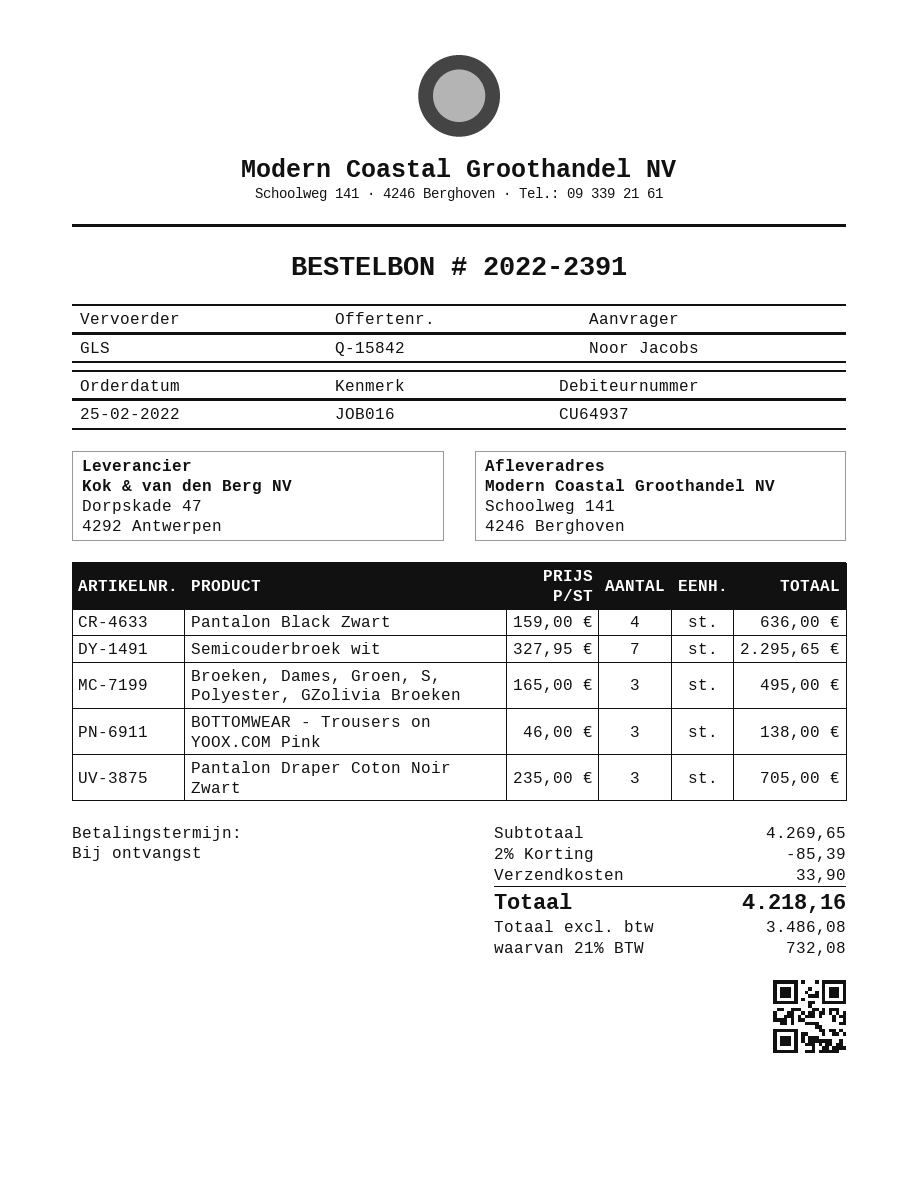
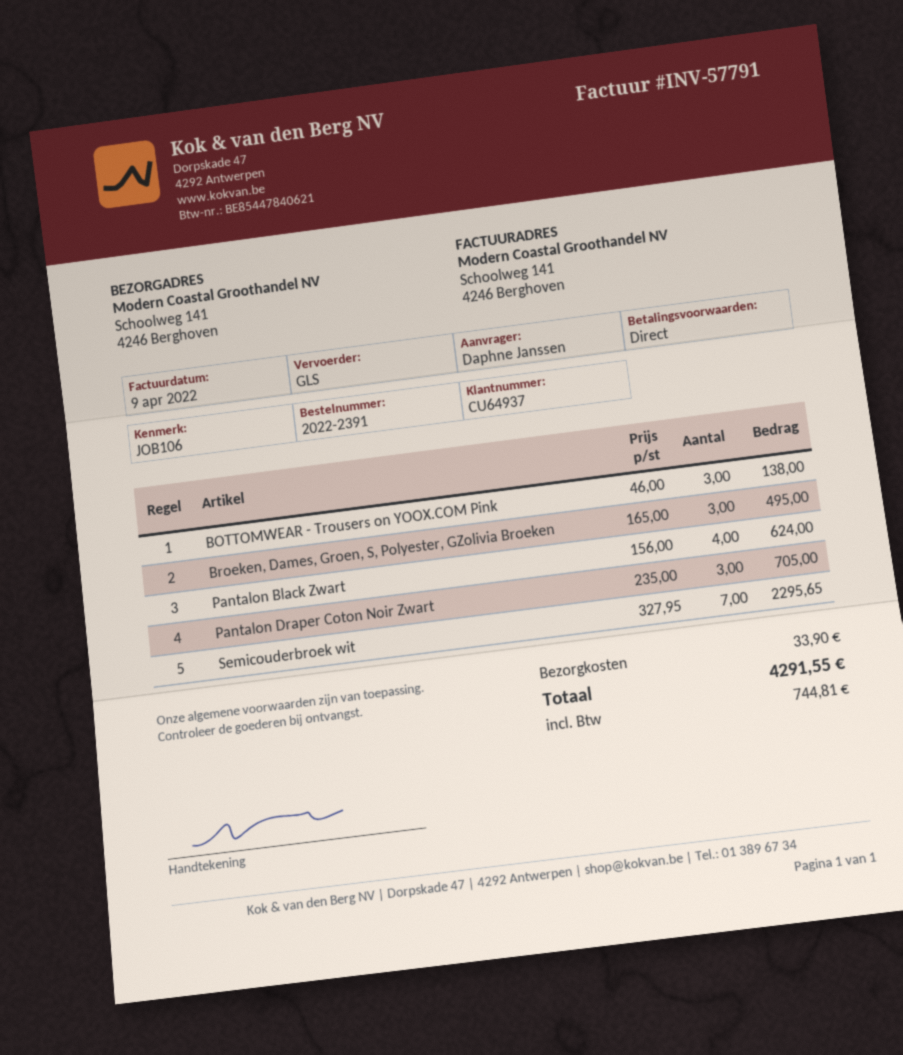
reference: JOB016 -> JOB106
ordered by: Noor Jacobs -> Daphne Janssen
Pantalon Black Zwart: 4 x 159.00 = 636.00 -> 4 x 156.00 = 624.00
discount: 2% = 85.39 -> none
tax: 732.08 -> 744.81
total: 4218.16 -> 4291.55

